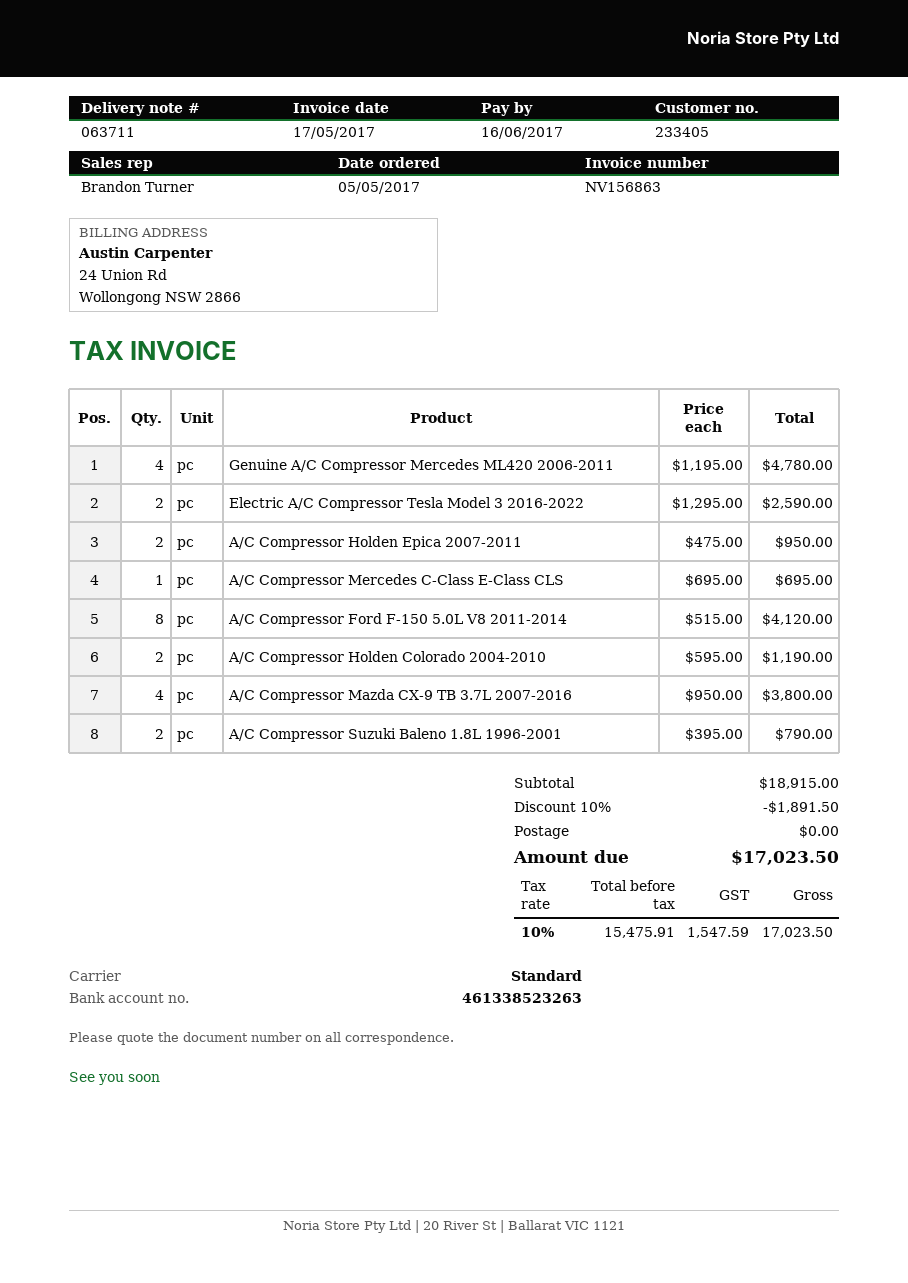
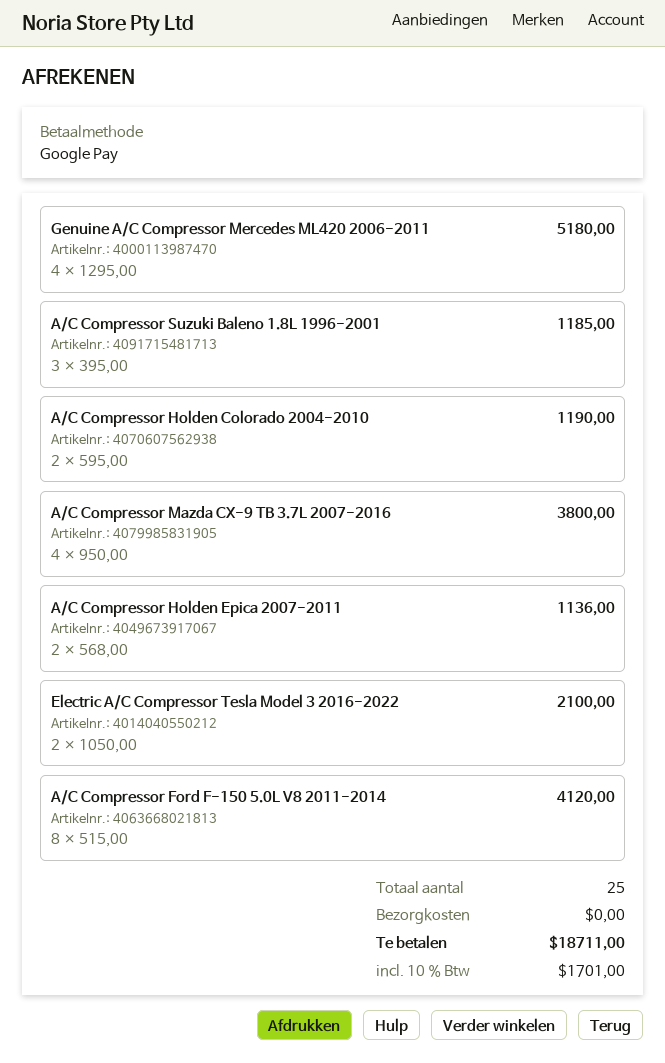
Genuine A/C Compressor Mercedes ML420 2006-2011: 4 x 1195.00 = 4780.00 -> 4 x 1295.00 = 5180.00
Electric A/C Compressor Tesla Model 3 2016-2022: 2 x 1295.00 = 2590.00 -> 2 x 1050.00 = 2100.00
A/C Compressor Holden Epica 2007-2011: 2 x 475.00 = 950.00 -> 2 x 568.00 = 1136.00
A/C Compressor Mercedes C-Class E-Class CLS: 1 x 695.00 = 695.00 -> none
A/C Compressor Suzuki Baleno 1.8L 1996-2001: 2 x 395.00 = 790.00 -> 3 x 395.00 = 1185.00
discount: 10% = 1891.50 -> none
tax: 10% = 1547.59 -> 10% = 1701.00
total: 17023.50 -> 18711.00

